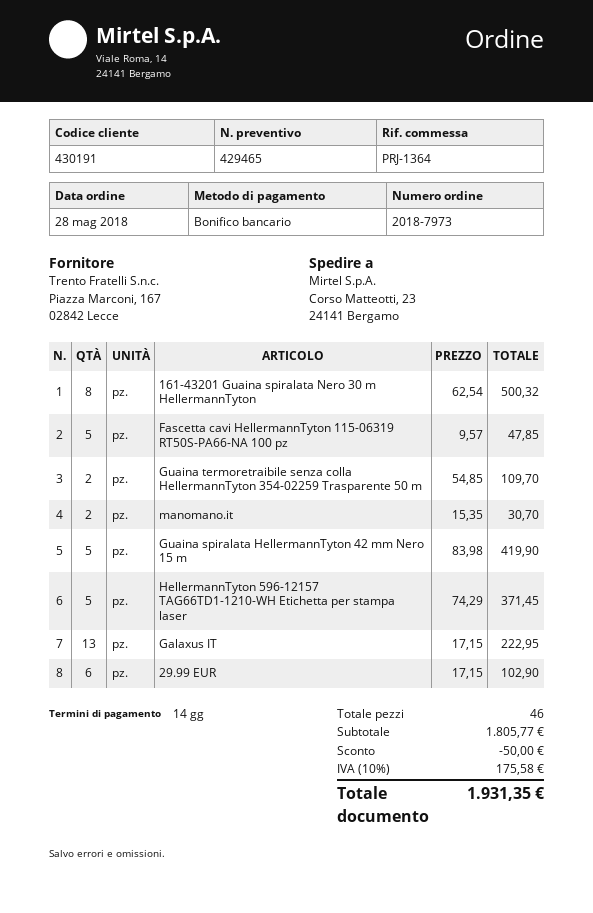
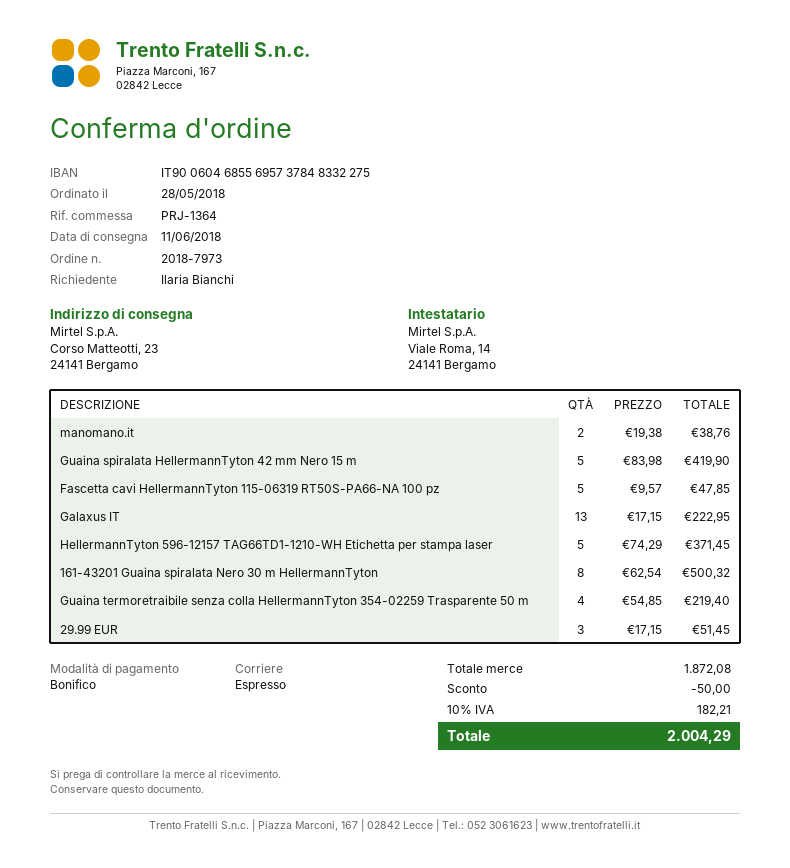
Guaina termoretraibile senza colla HellermannTyton 354-02259 Trasparente 50 m: 2 x 54.85 = 109.70 -> 4 x 54.85 = 219.40
manomano.it: 2 x 15.35 = 30.70 -> 2 x 19.38 = 38.76
29.99 EUR: 6 x 17.15 = 102.90 -> 3 x 17.15 = 51.45
subtotal: 1805.77 -> 1872.08
tax: 10% = 175.58 -> 10% = 182.21
total: 1931.35 -> 2004.29

